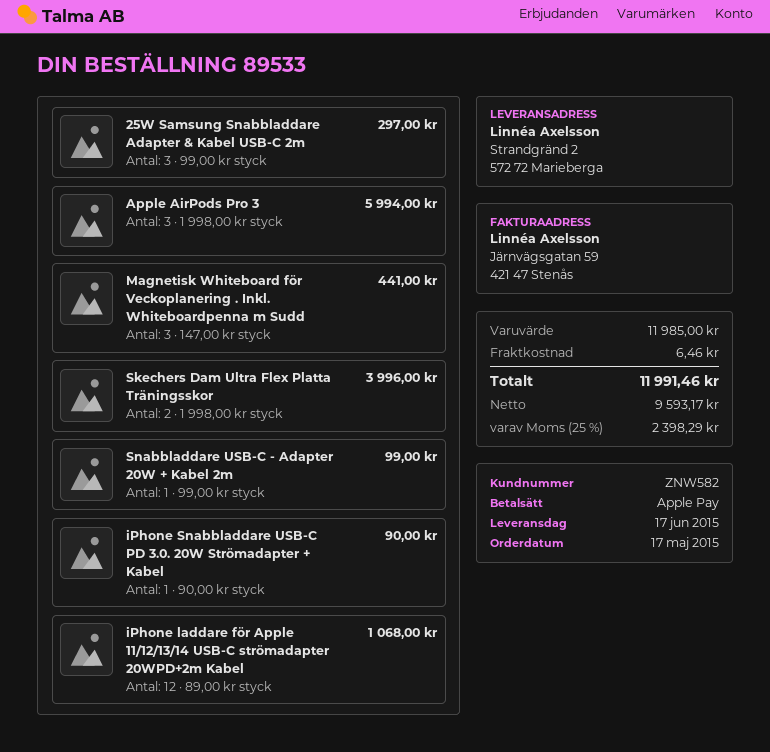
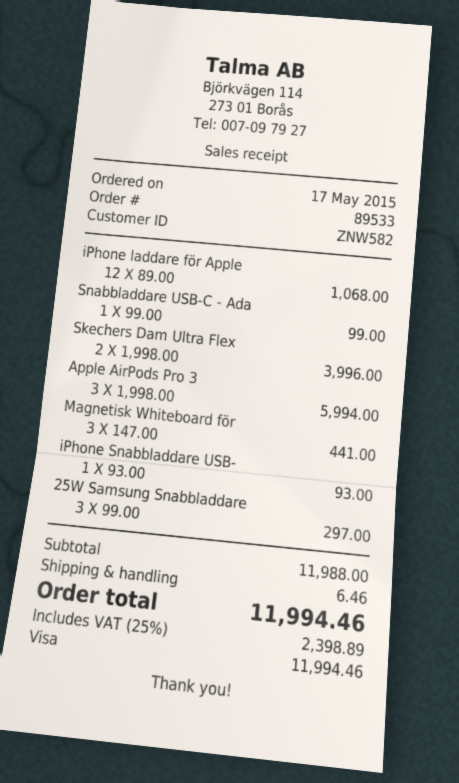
payment method: Apple Pay -> Visa
iPhone Snabbladdare USB-C PD 3.0. 20W Strömadapter + Kabel: 1 x 90.00 = 90.00 -> 1 x 93.00 = 93.00
subtotal: 11985.00 -> 11988.00
tax: 25% = 2398.29 -> 25% = 2398.89
total: 11991.46 -> 11994.46

